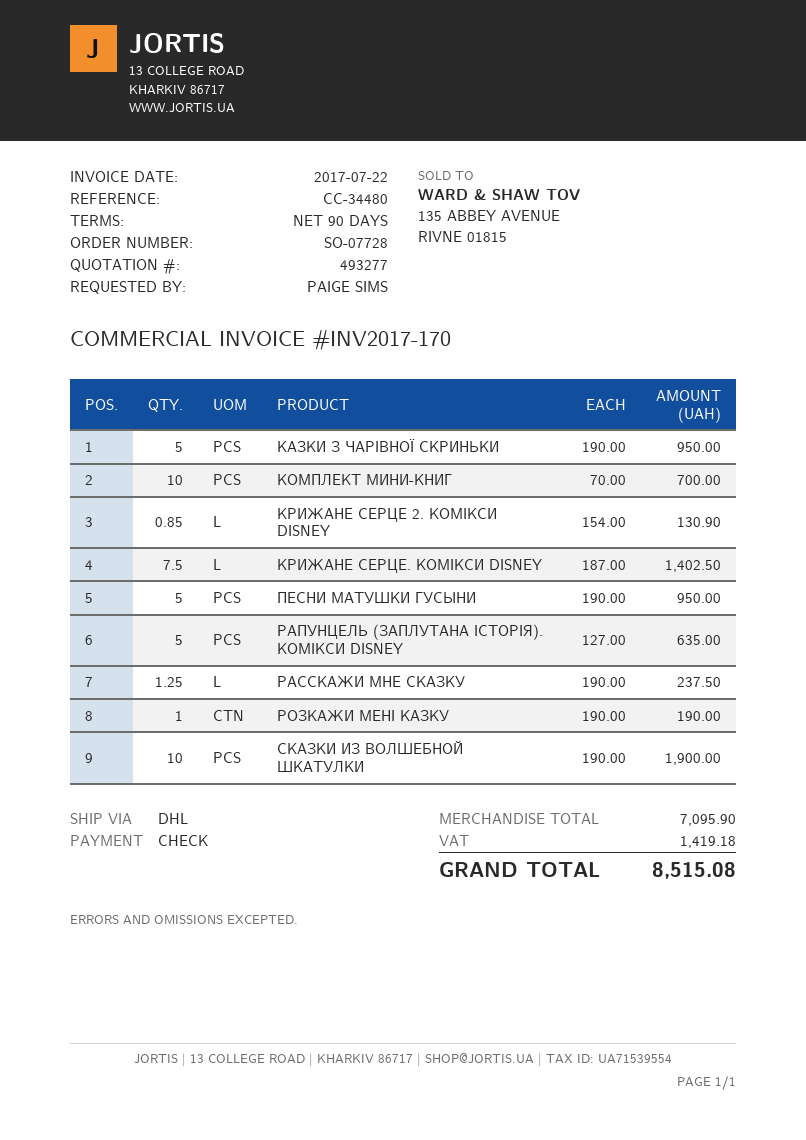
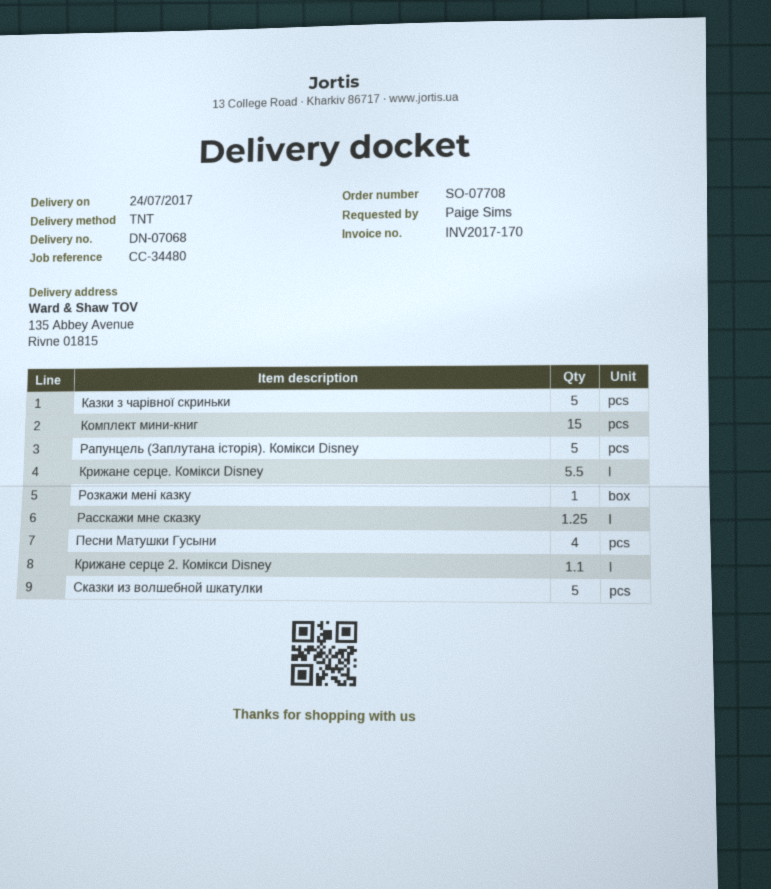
order number: SO-07728 -> SO-07708
shipping method: DHL -> TNT
КОМПЛЕКТ МИНИ-КНИГ: 10 -> 15
КРИЖАНЕ СЕРЦЕ 2. КОМІКСИ DISNEY: 0.85 -> 1.1
КРИЖАНЕ СЕРЦЕ. КОМІКСИ DISNEY: 7.5 -> 5.5
ПЕСНИ МАТУШКИ ГУСЫНИ: 5 -> 4
СКАЗКИ ИЗ ВОЛШЕБНОЙ ШКАТУЛКИ: 10 -> 5

